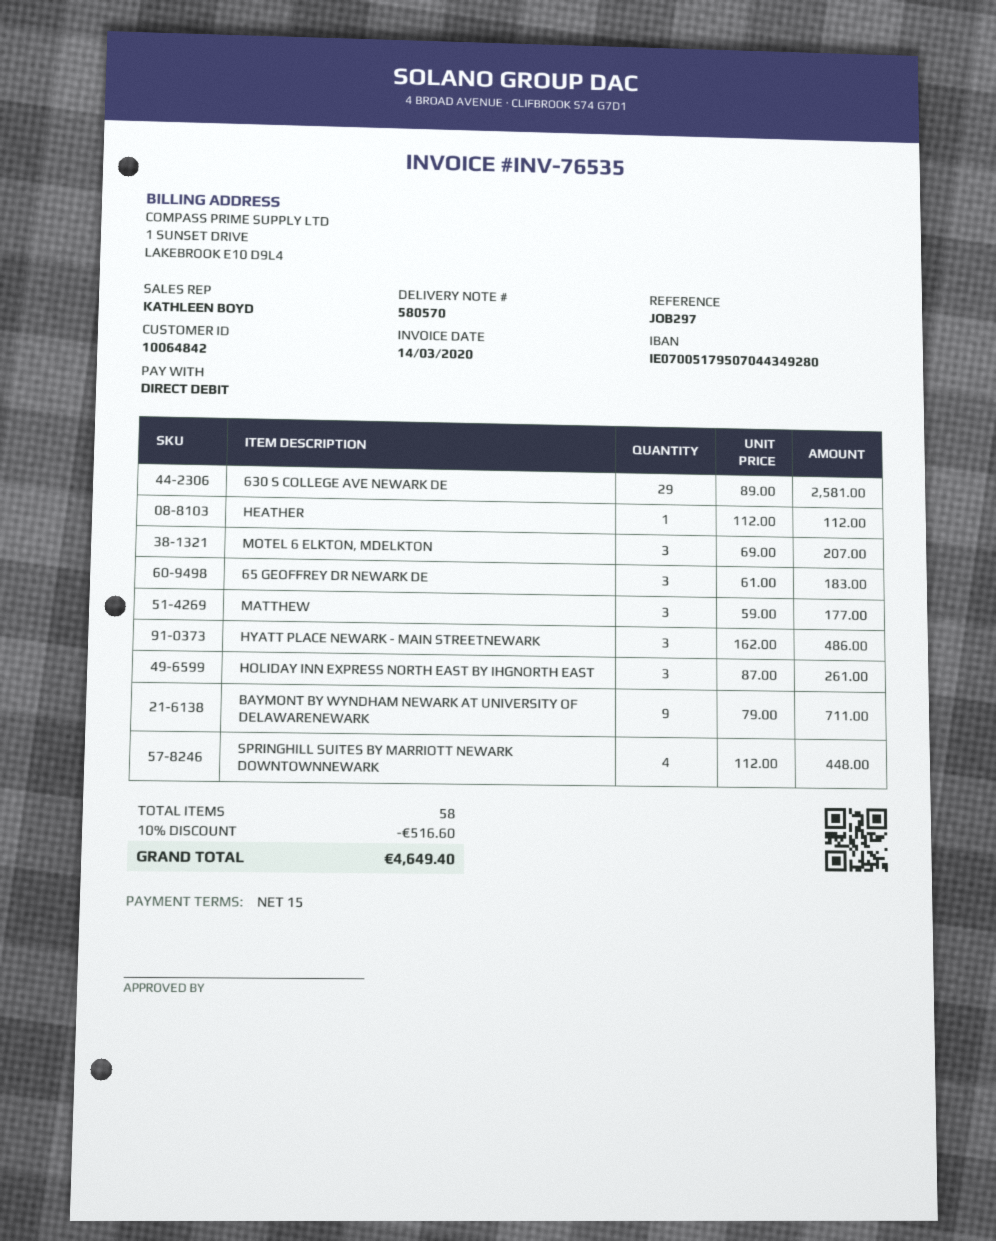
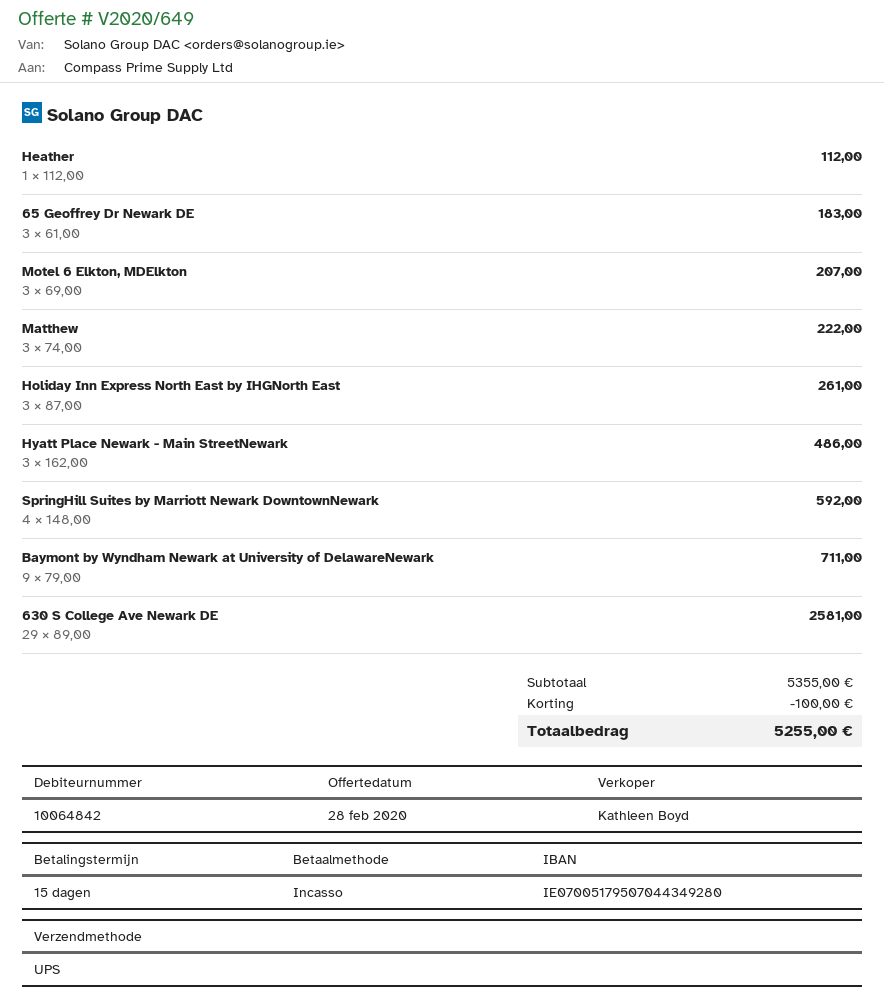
MATTHEW: 3 x 59.00 = 177.00 -> 3 x 74.00 = 222.00
SPRINGHILL SUITES BY MARRIOTT NEWARK DOWNTOWNNEWARK: 4 x 112.00 = 448.00 -> 4 x 148.00 = 592.00
discount: 516.60 -> 100.00
total: 4649.40 -> 5255.00

